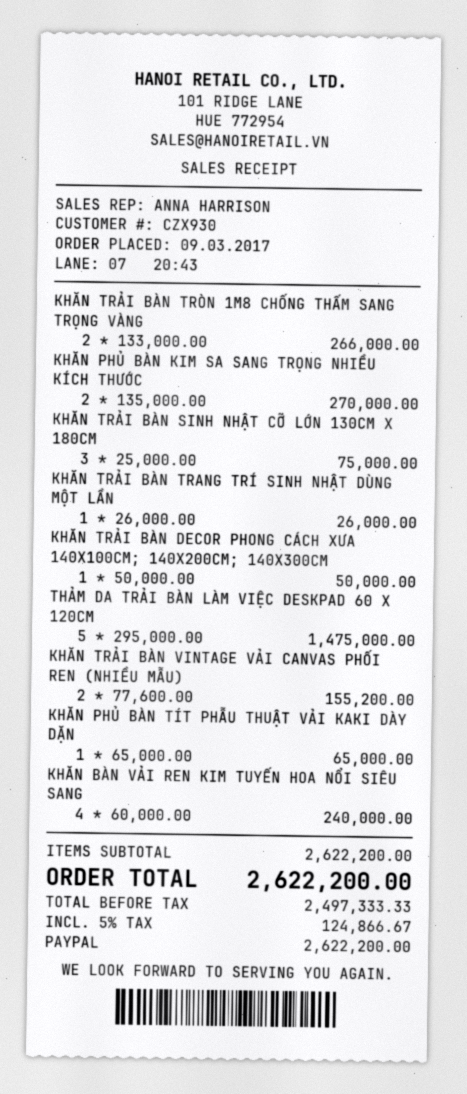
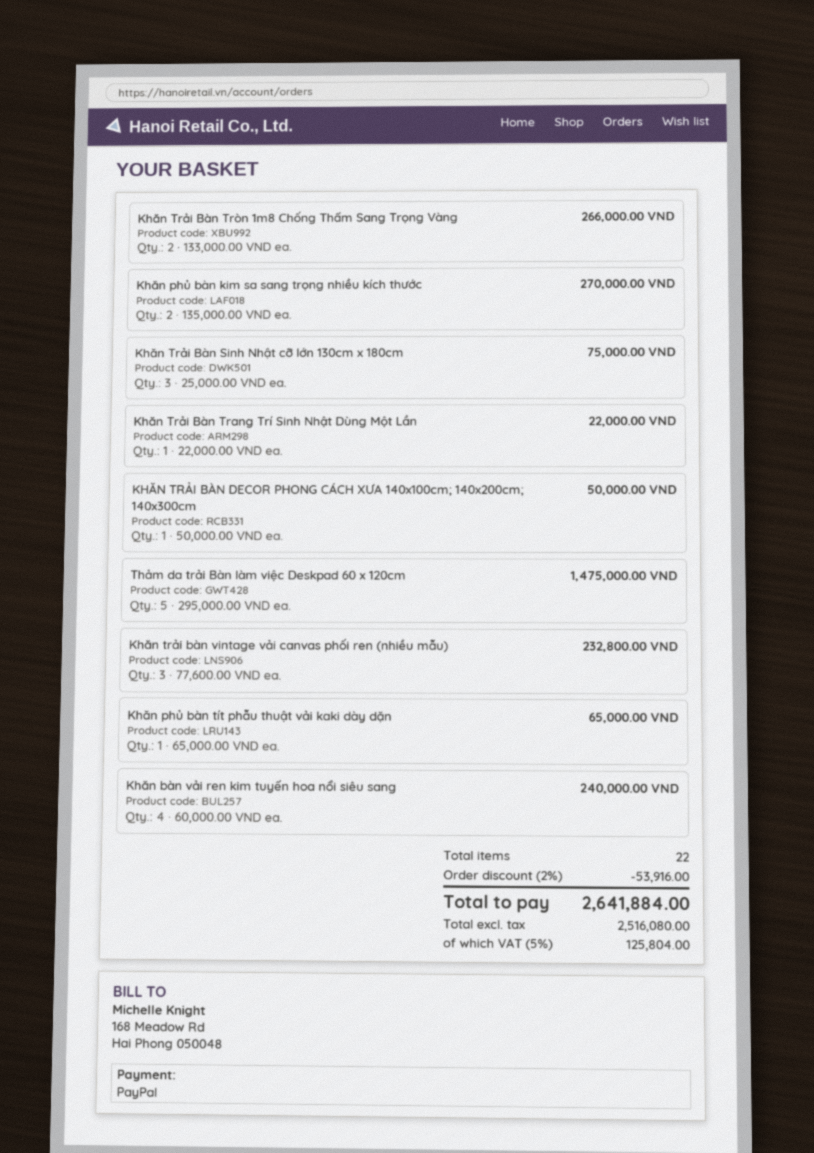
KHĂN TRẢI BÀN TRANG TRÍ SINH NHẬT DÙNG MỘT LẦN: 1 x 26000.00 = 26000.00 -> 1 x 22000.00 = 22000.00
KHĂN TRẢI BÀN VINTAGE VẢI CANVAS PHỐI REN (NHIỀU MẪU): 2 x 77600.00 = 155200.00 -> 3 x 77600.00 = 232800.00
discount: none -> 2% = 53916.00
net: 2497333.33 -> 2516080.00
tax: 5% = 124866.67 -> 5% = 125804.00
total: 2622200.00 -> 2641884.00

